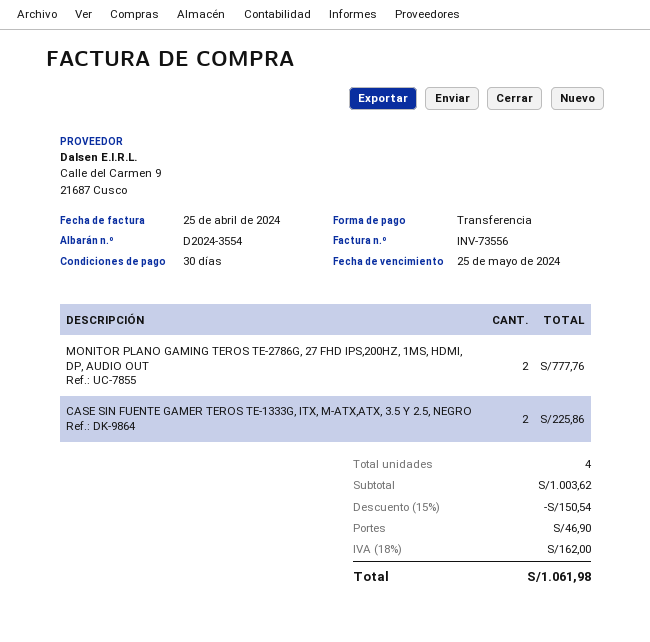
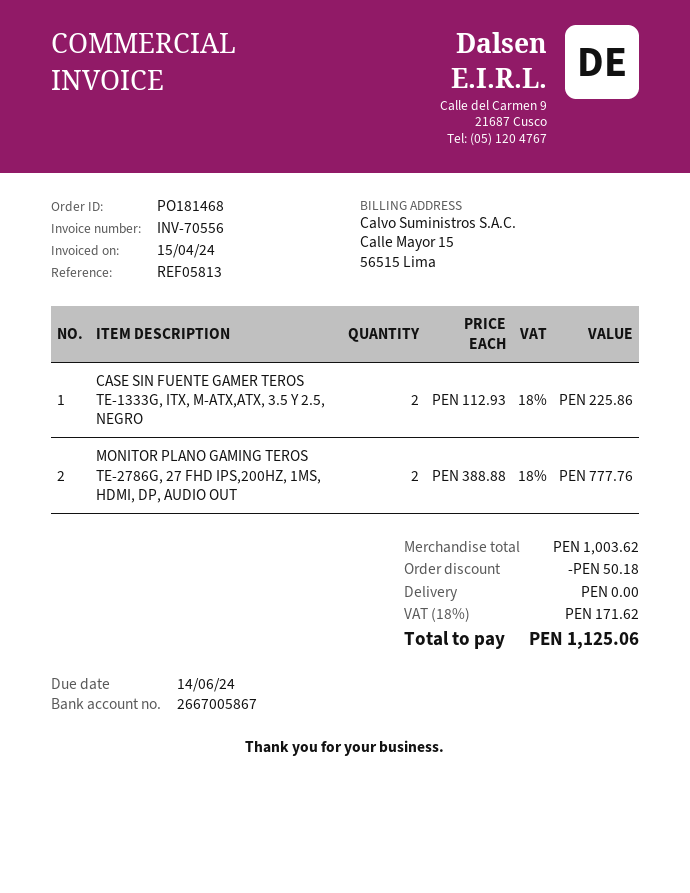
invoice number: INV-73556 -> INV-70556
invoice date: 2024-04-25 -> 2024-04-15
due date: 2024-05-25 -> 2024-06-14
discount: 150.54 -> 50.18
shipping: 46.90 -> 0.00
tax: 18% = 162.00 -> 18% = 171.62
total: 1061.98 -> 1125.06

